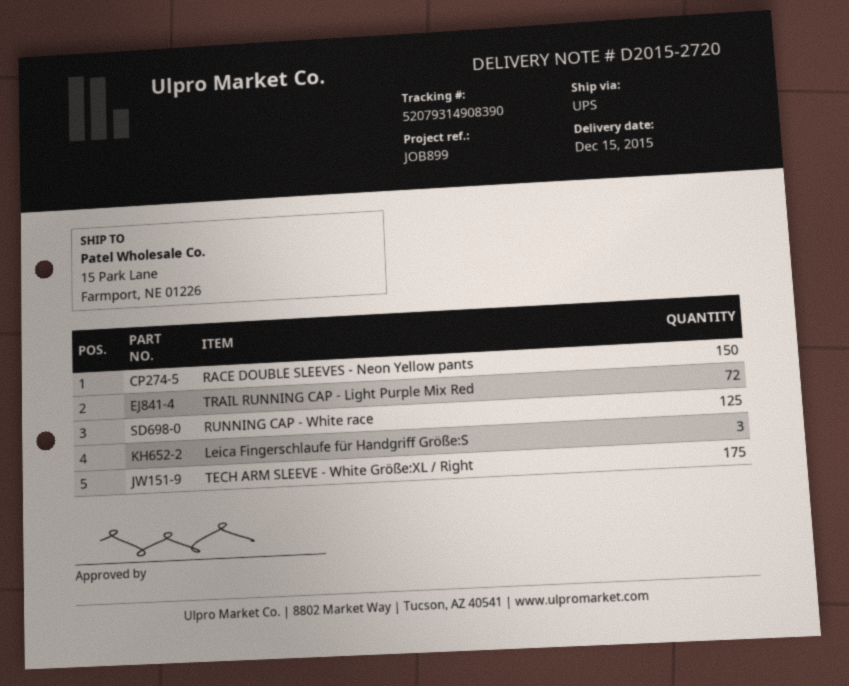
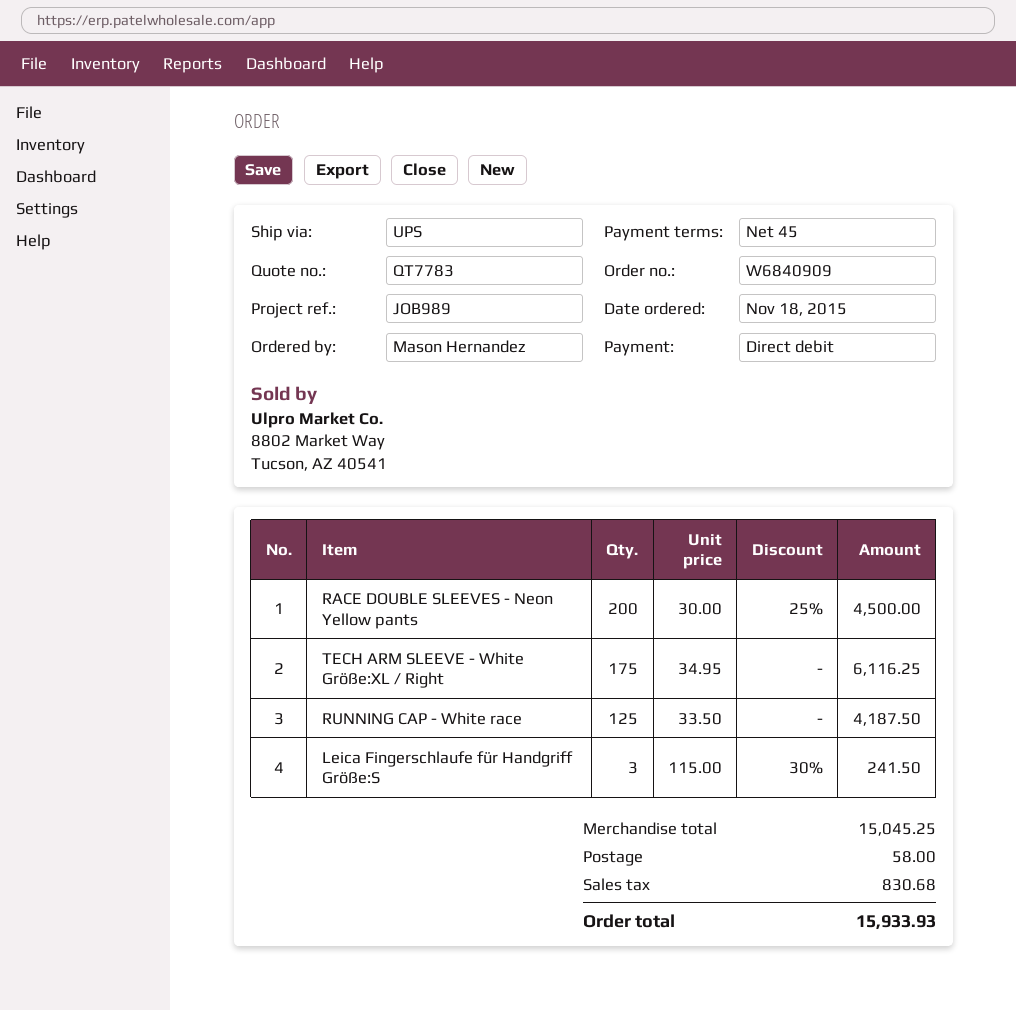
reference: JOB899 -> JOB989
RACE DOUBLE SLEEVES - Neon Yellow pants: 150 -> 200
TRAIL RUNNING CAP - Light Purple Mix Red: 72 -> none

